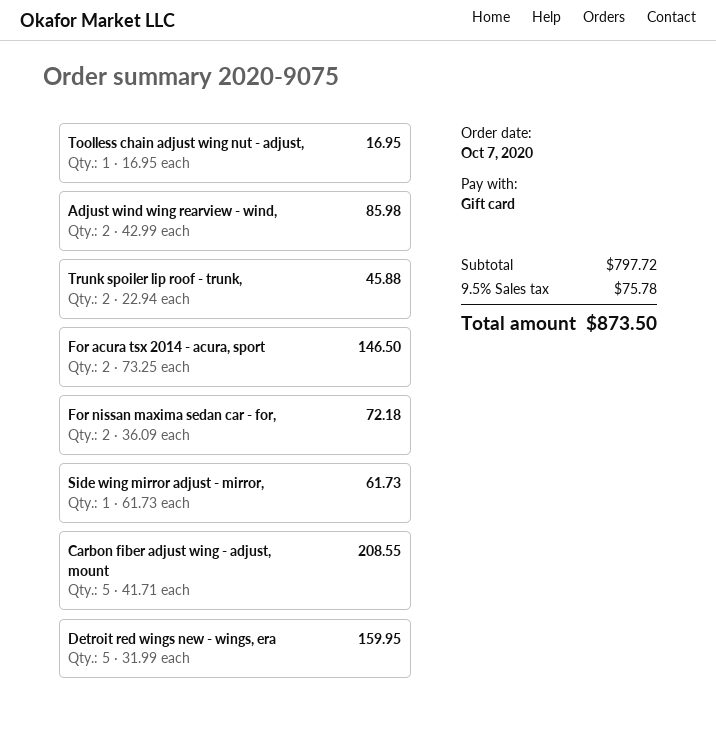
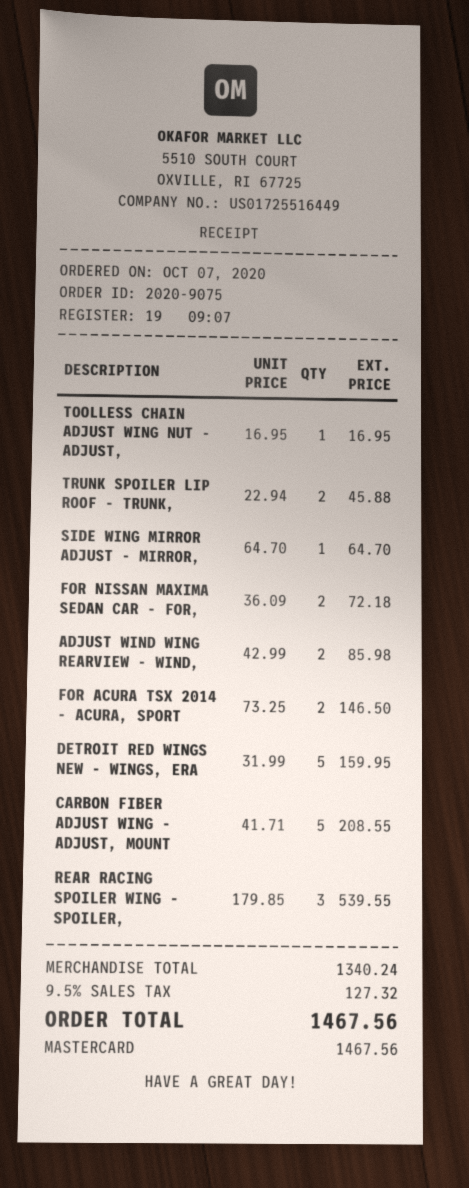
payment method: gift card -> Mastercard
Side wing mirror adjust - mirror,: 1 x 61.73 = 61.73 -> 1 x 64.70 = 64.70
REAR RACING SPOILER WING - SPOILER,: none -> 3 x 179.85 = 539.55
subtotal: 797.72 -> 1340.24
tax: 9.5% = 75.78 -> 9.5% = 127.32
total: 873.50 -> 1467.56

